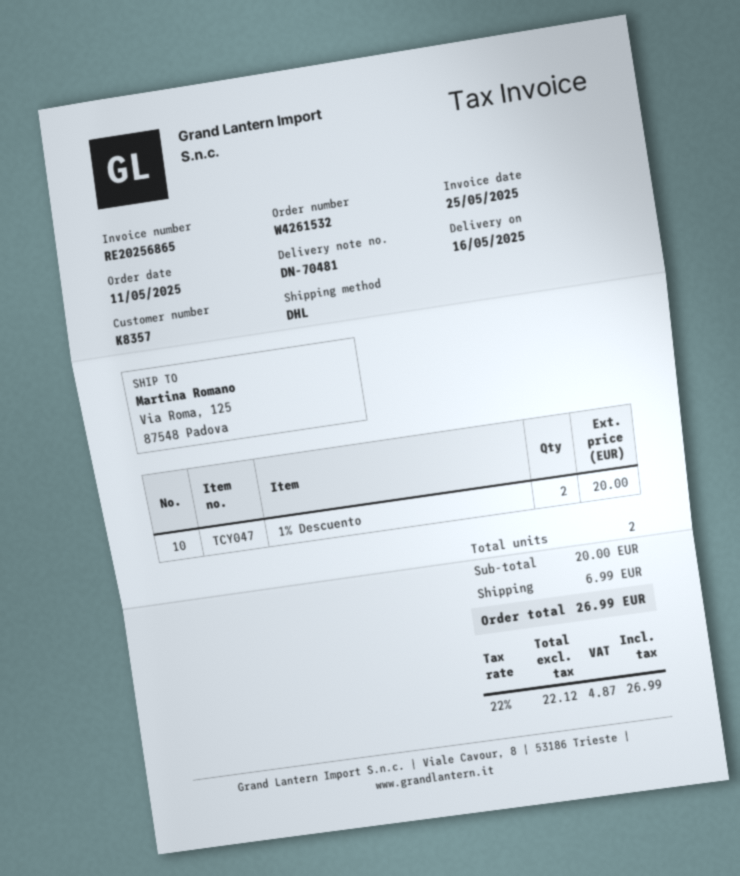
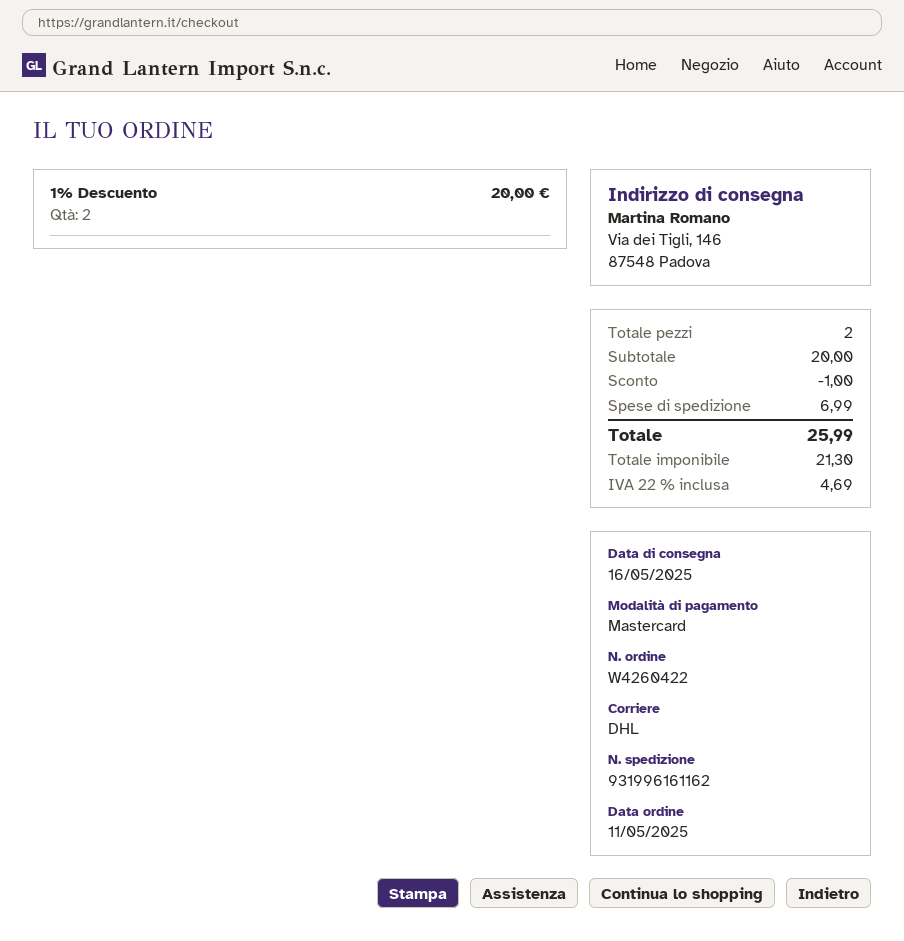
order number: W4261532 -> W4260422
ship to: Via Roma, 125, 87548 Padova -> Via dei Tigli, 146, 87548 Padova
discount: none -> 1.00
net: 22.12 -> 21.30
tax: 22% = 4.87 -> 22% = 4.69
total: 26.99 -> 25.99

